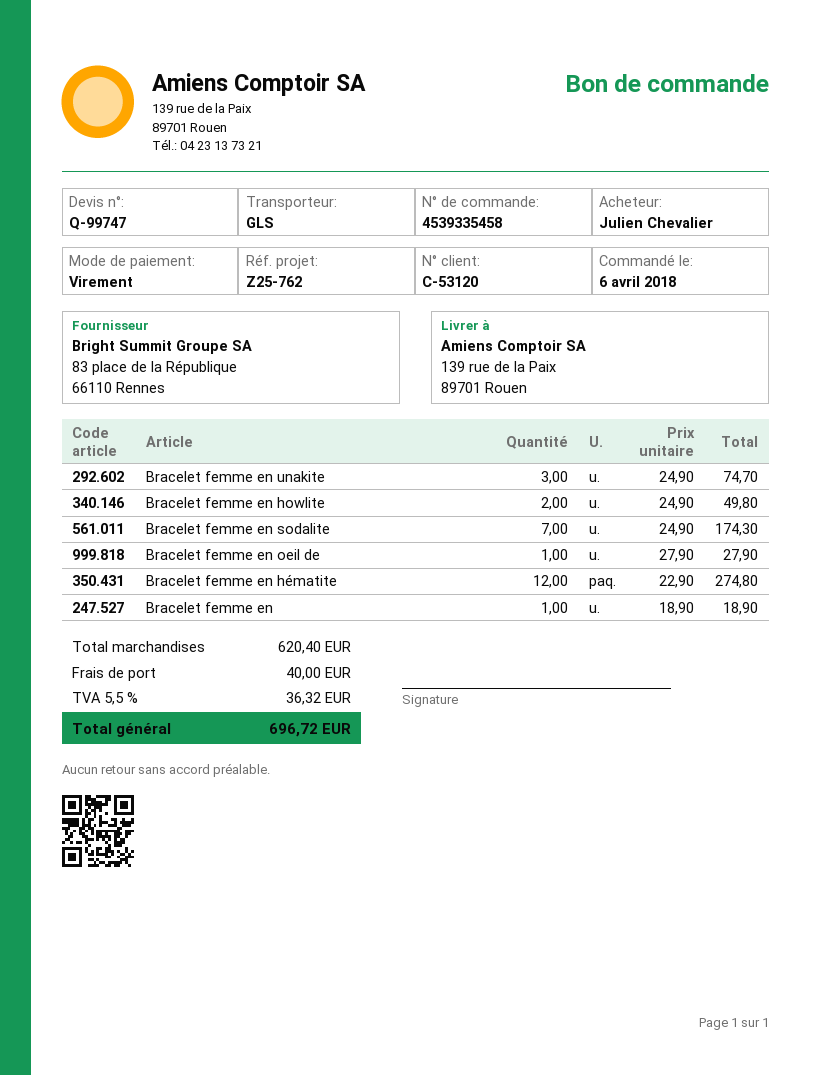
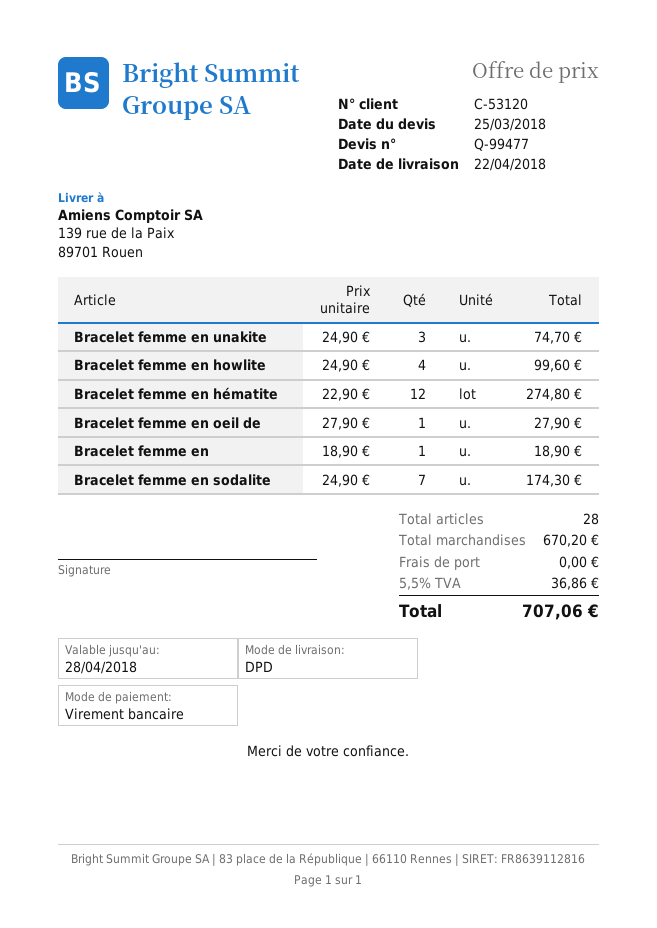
quote number: Q-99747 -> Q-99477
shipping method: GLS -> DPD
Bracelet femme en howlite: 2 x 24.90 = 49.80 -> 4 x 24.90 = 99.60
subtotal: 620.40 -> 670.20
shipping: 40.00 -> 0.00
tax: 5.5% = 36.32 -> 5.5% = 36.86
total: 696.72 -> 707.06

